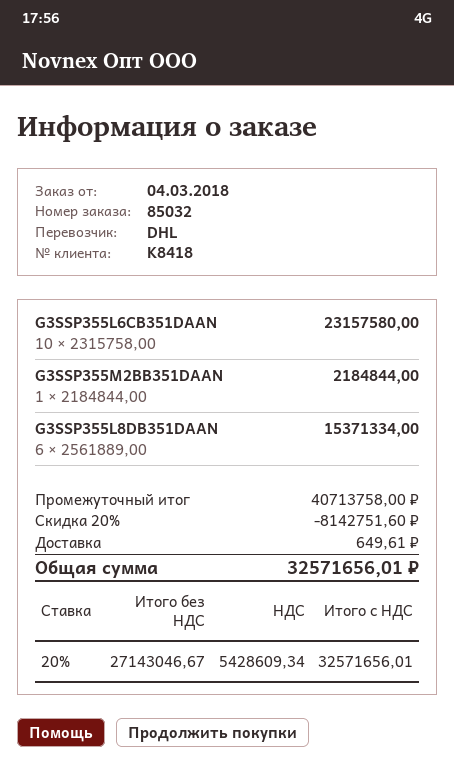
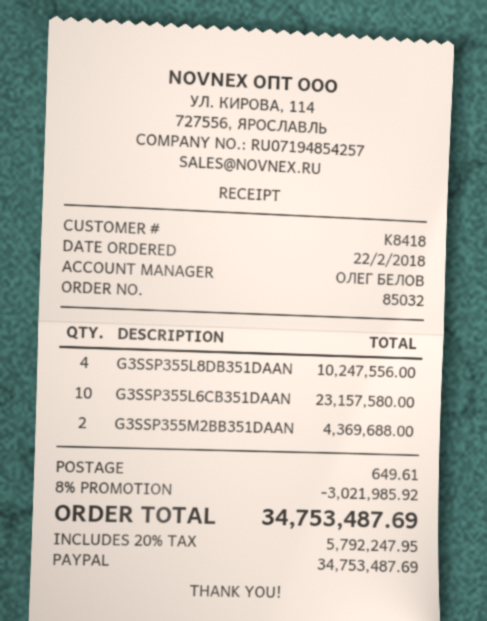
order date: 2018-03-04 -> 2018-02-22
G3SSP355M2BB351DAAN: 1 for 2184844.00 -> 2 for 4369688.00
G3SSP355L8DB351DAAN: 6 for 15371334.00 -> 4 for 10247556.00
discount: 20% = 8142751.60 -> 8% = 3021985.92
tax: 20% = 5428609.34 -> 20% = 5792247.95
total: 32571656.01 -> 34753487.69

